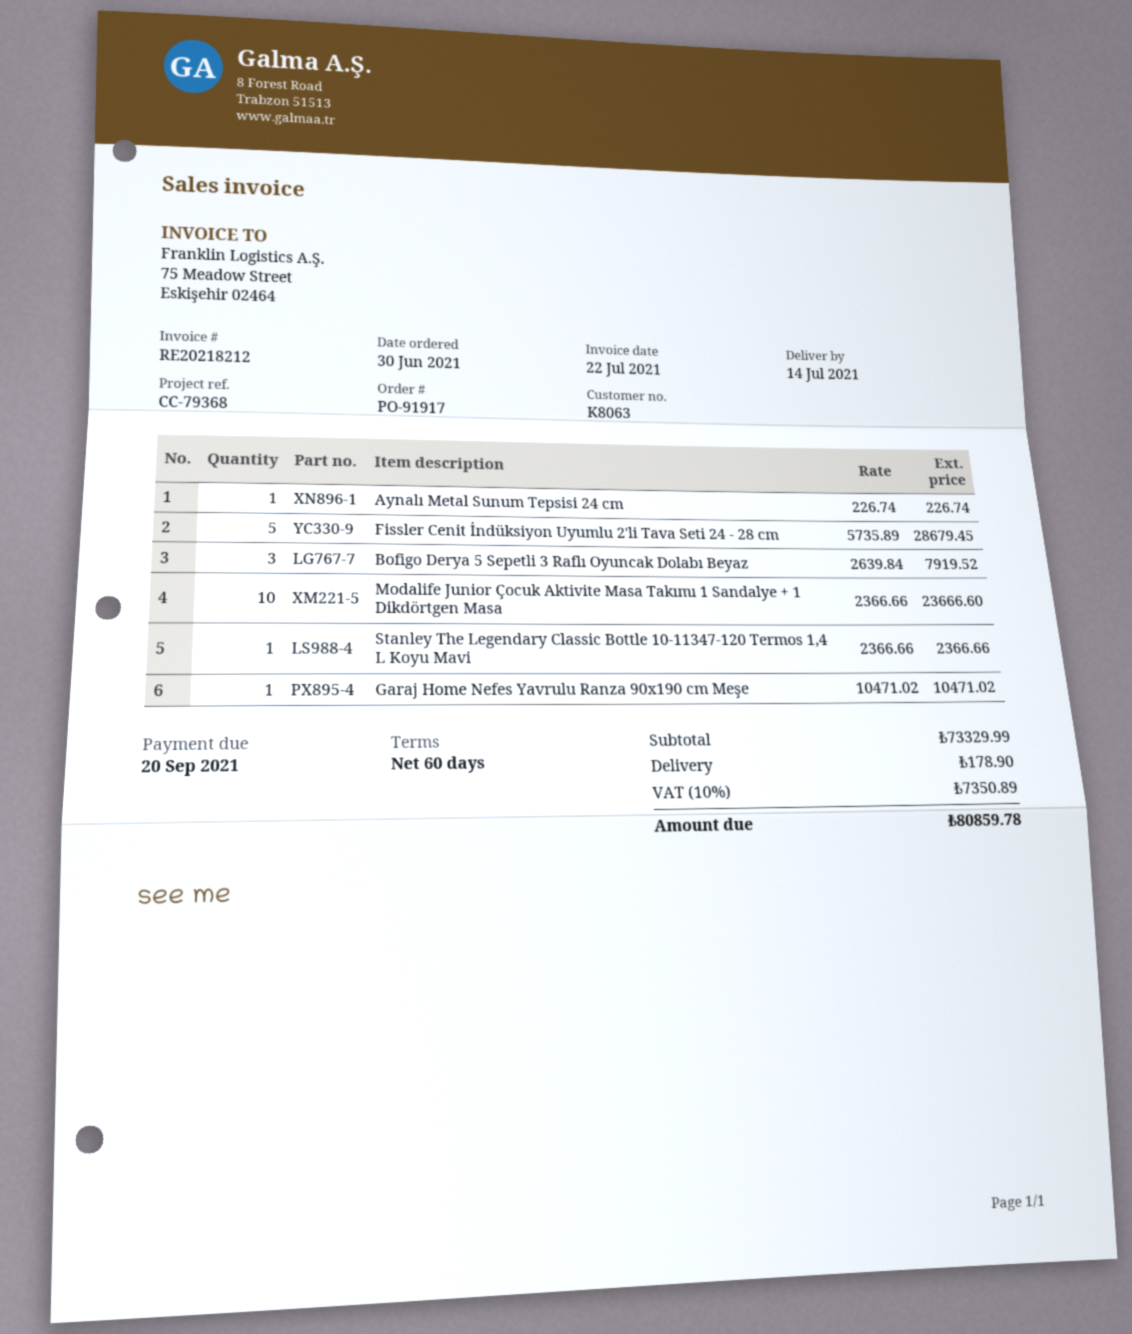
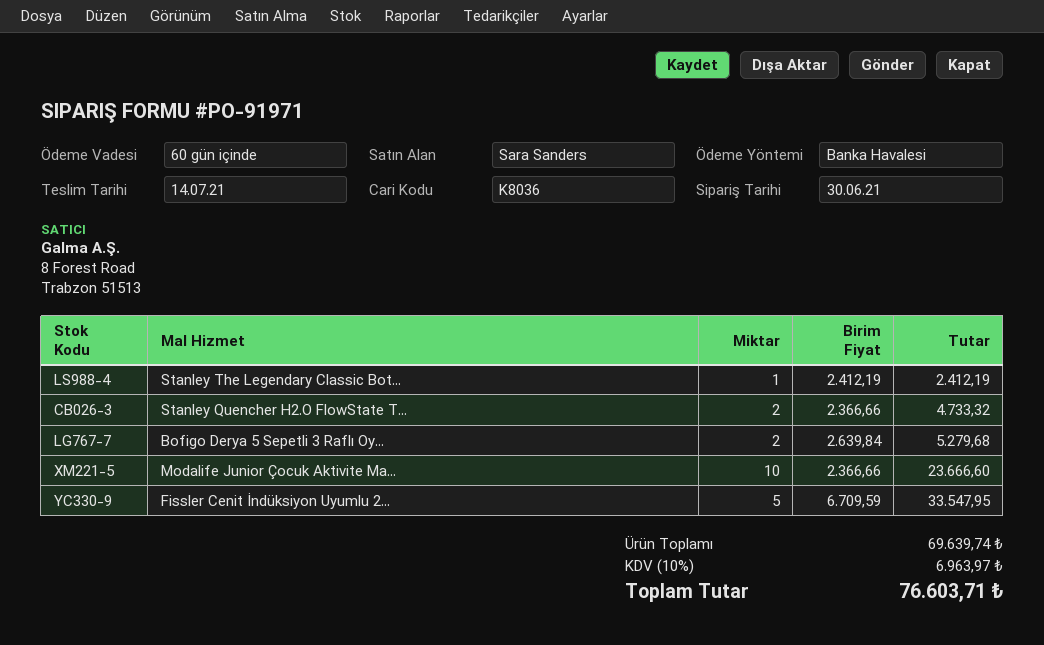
order number: PO-91917 -> PO-91971
customer number: K8063 -> K8036
Aynalı Metal Sunum Tepsisi 24 cm: 1 x 226.74 = 226.74 -> none
Fissler Cenit İndüksiyon Uyumlu 2'li Tava Seti 24 - 28 cm: 5 x 5735.89 = 28679.45 -> 5 x 6709.59 = 33547.95
Bofigo Derya 5 Sepetli 3 Raflı Oyuncak Dolabı Beyaz: 3 x 2639.84 = 7919.52 -> 2 x 2639.84 = 5279.68
Stanley The Legendary Classic Bottle 10-11347-120 Termos 1,4 L Koyu Mavi: 1 x 2366.66 = 2366.66 -> 1 x 2412.19 = 2412.19
Garaj Home Nefes Yavrulu Ranza 90x190 cm Meşe: 1 x 10471.02 = 10471.02 -> none
Stanley Quencher H2.O FlowState T...: none -> 2 x 2366.66 = 4733.32
subtotal: 73329.99 -> 69639.74
shipping: 178.90 -> none
tax: 10% = 7350.89 -> 10% = 6963.97
total: 80859.78 -> 76603.71

